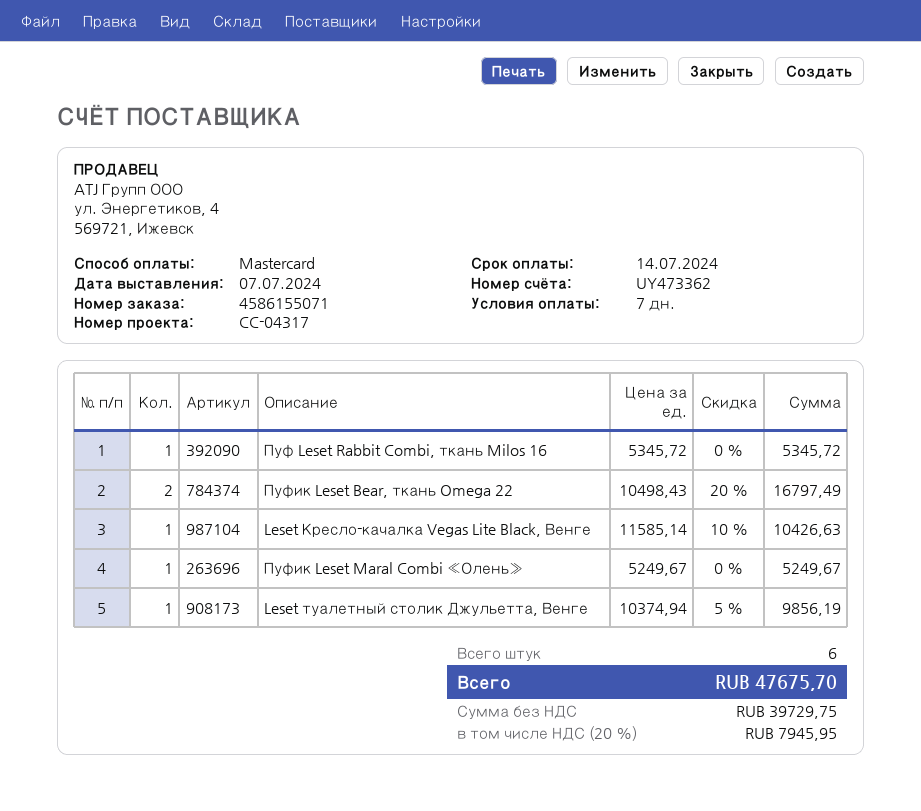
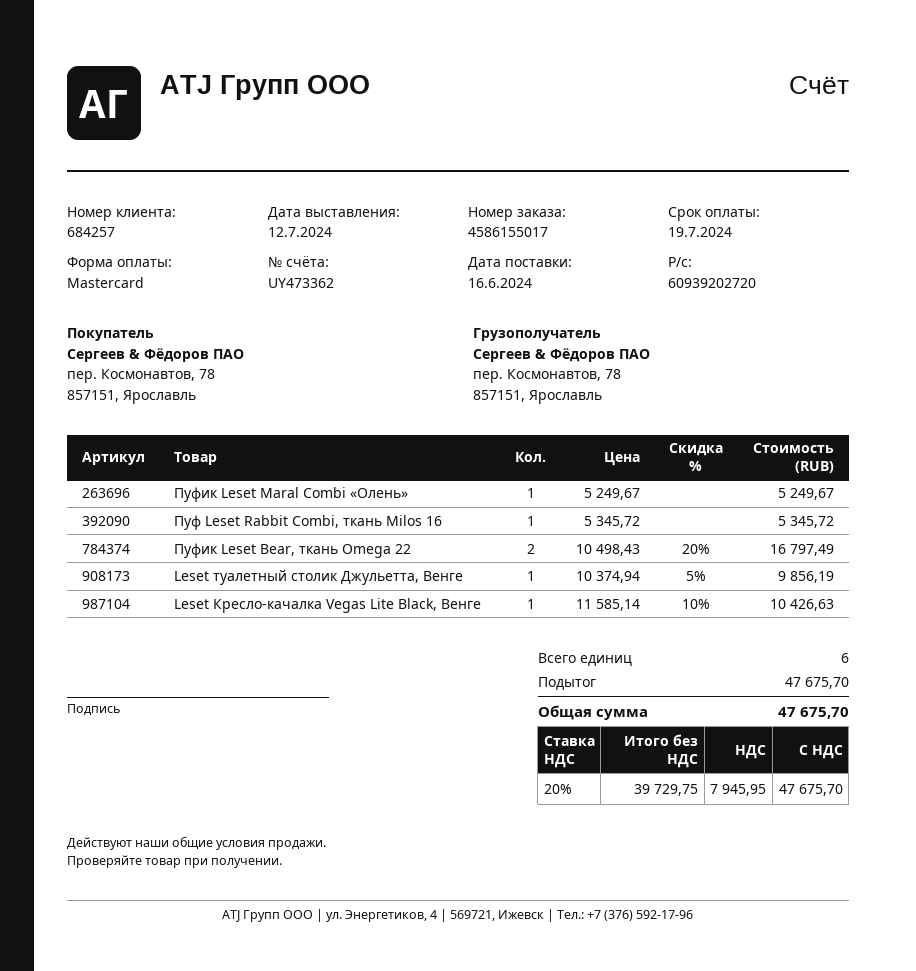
order number: 4586155071 -> 4586155017
invoice date: 2024-07-07 -> 2024-07-12
due date: 2024-07-14 -> 2024-07-19

